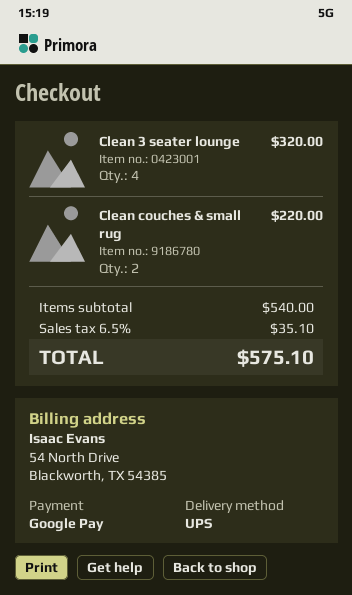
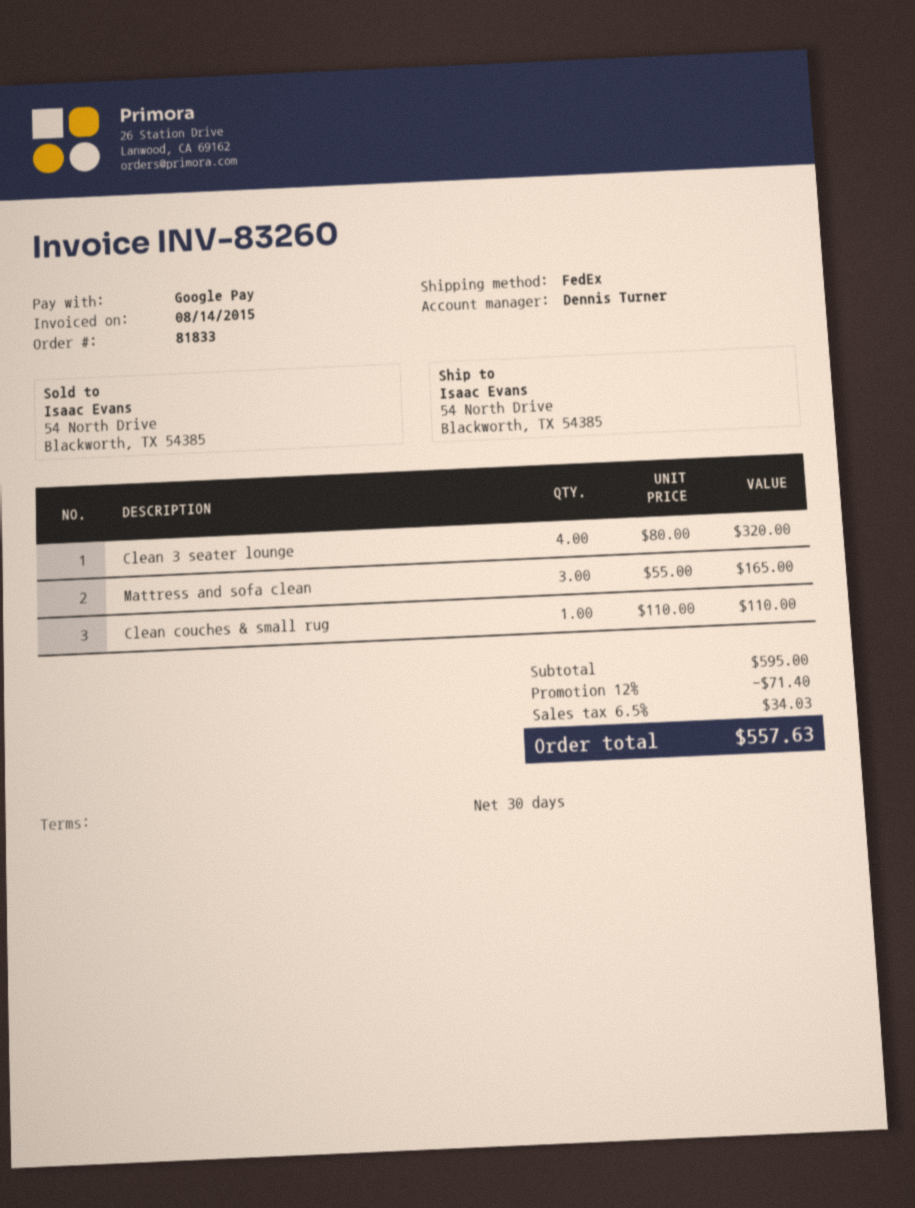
shipping method: UPS -> FedEx
Clean couches & small rug: 2 for 220.00 -> 1 for 110.00
Mattress and sofa clean: none -> 3 for 165.00
subtotal: 540.00 -> 595.00
discount: none -> 12% = 71.40
tax: 6.5% = 35.10 -> 6.5% = 34.03
total: 575.10 -> 557.63

